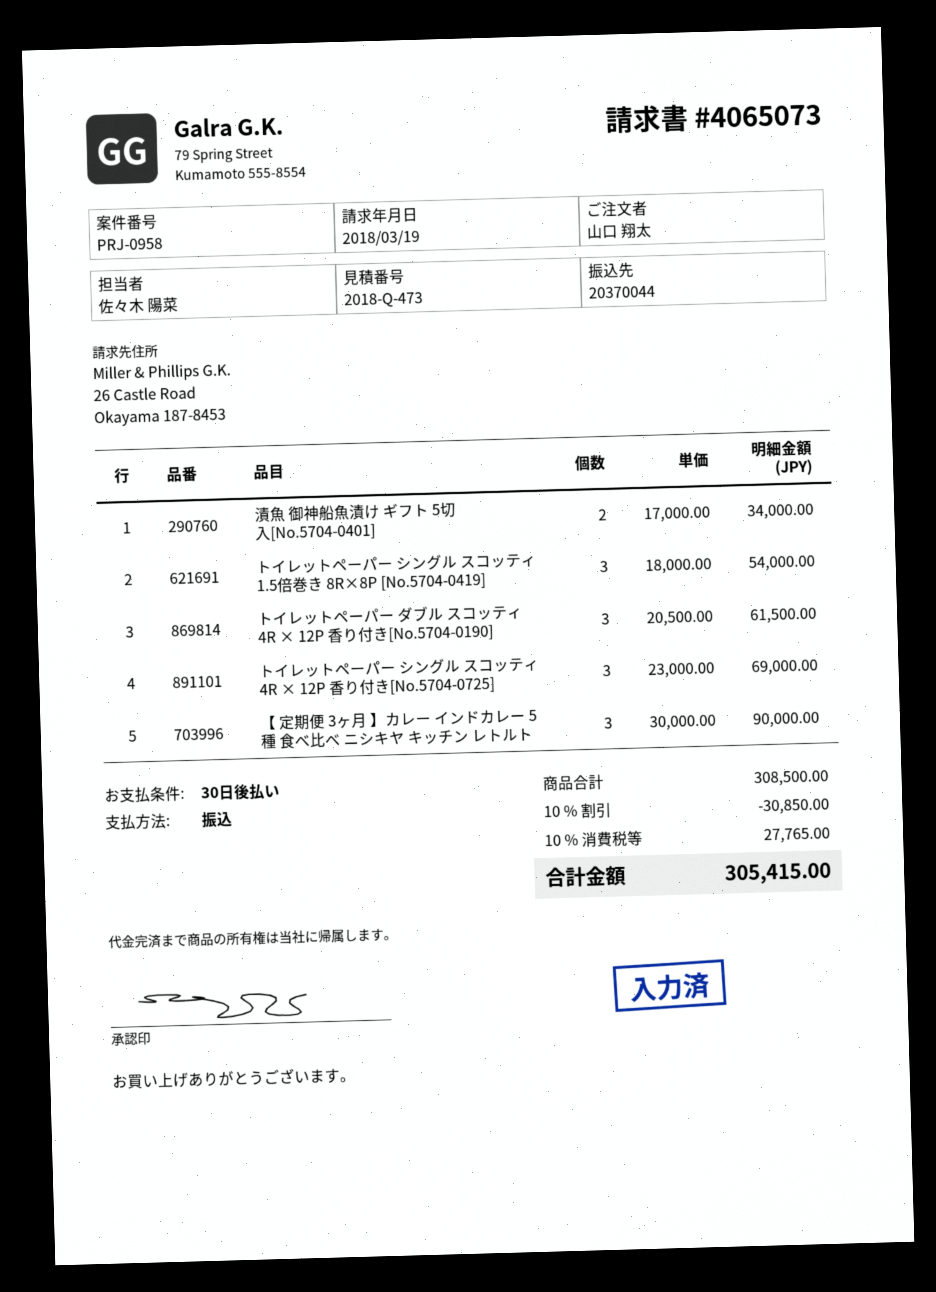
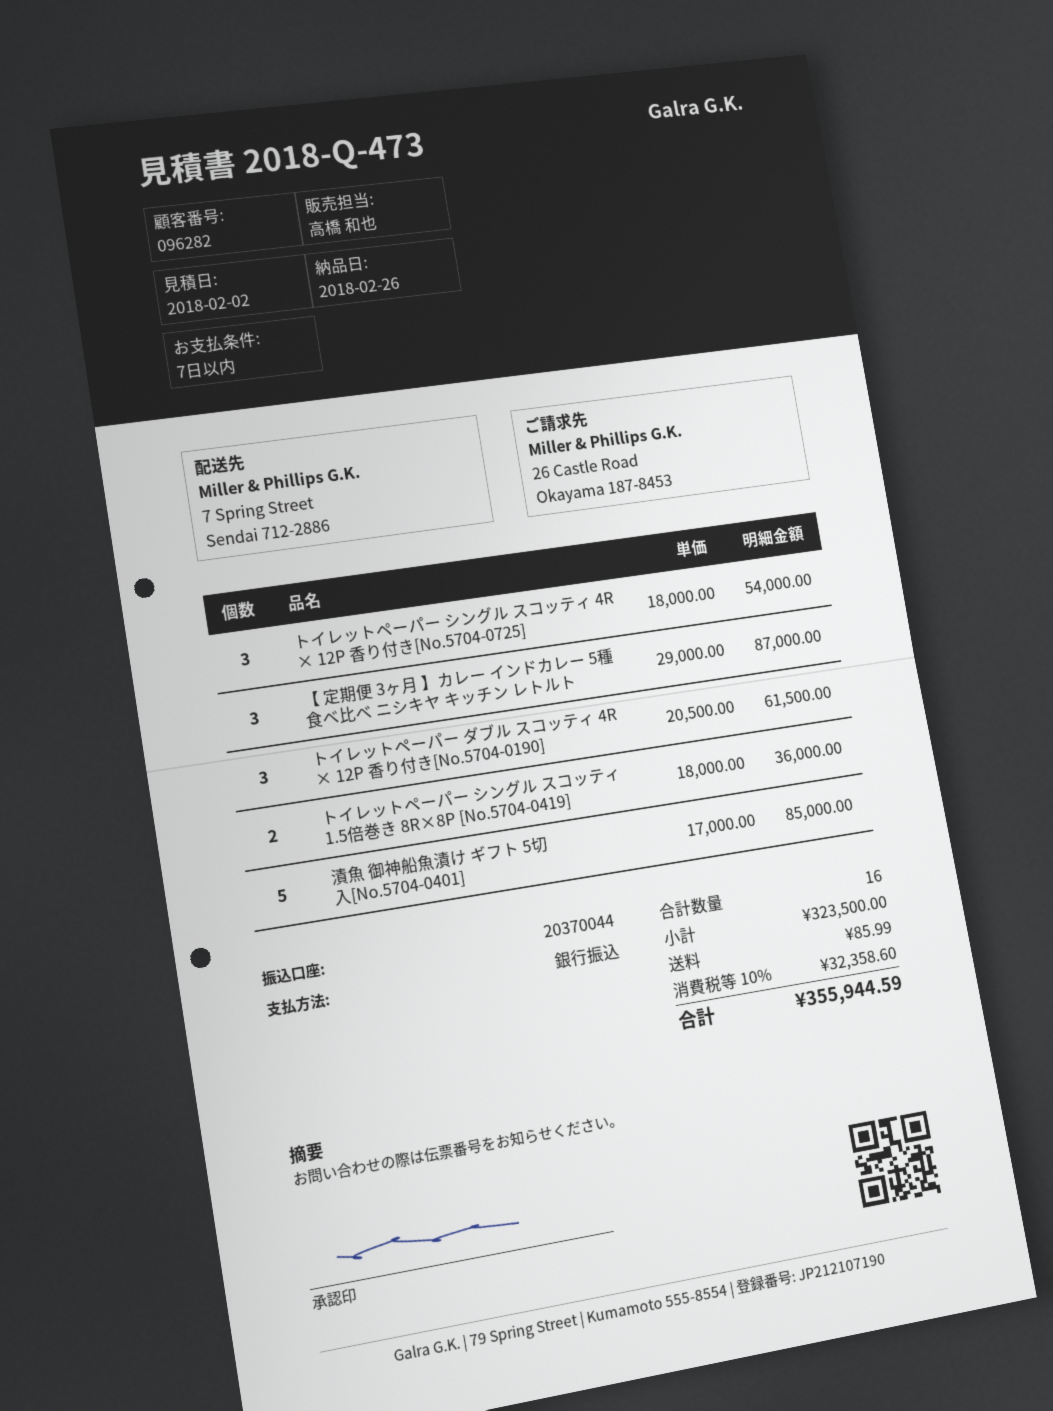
payment terms: 30 days -> 7 days
sales rep: 佐々木 陽菜 -> 高橋 和也
漬魚 御神船魚漬け ギフト 5切入[No.5704-0401]: 2 x 17000.00 = 34000.00 -> 5 x 17000.00 = 85000.00
トイレットペーパー シングル スコッティ 1.5倍巻き 8R×8P [No.5704-0419]: 3 x 18000.00 = 54000.00 -> 2 x 18000.00 = 36000.00
トイレットペーパー シングル スコッティ 4R × 12P 香り付き[No.5704-0725]: 3 x 23000.00 = 69000.00 -> 3 x 18000.00 = 54000.00
【 定期便 3ヶ月 】カレー インドカレー 5種 食べ比べ ニシキヤ キッチン レトルト: 3 x 30000.00 = 90000.00 -> 3 x 29000.00 = 87000.00
subtotal: 308500.00 -> 323500.00
discount: 10% = 30850.00 -> none
shipping: none -> 85.99
tax: 10% = 27765.00 -> 10% = 32358.60
total: 305415.00 -> 355944.59

